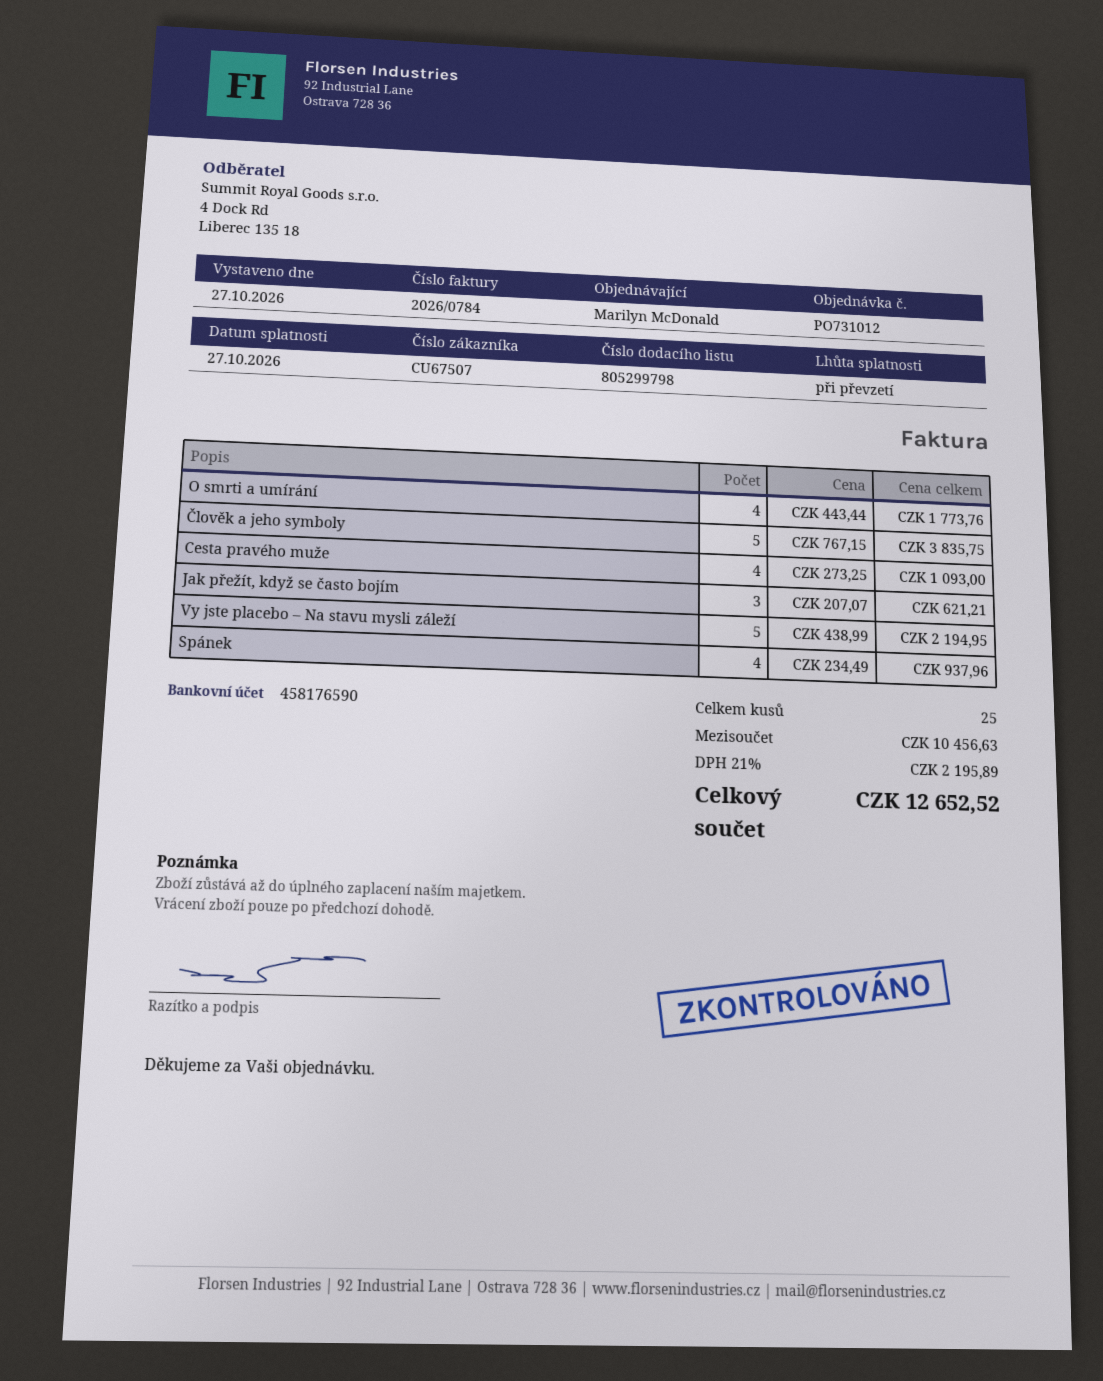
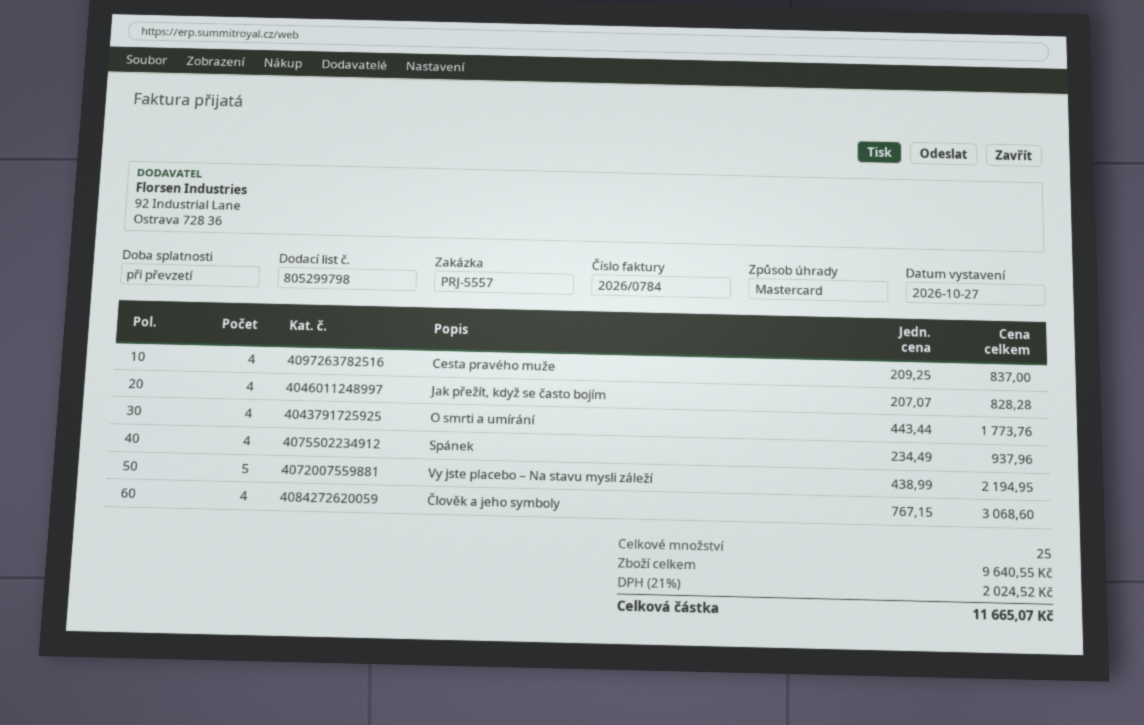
Člověk a jeho symboly: 5 x 767.15 = 3835.75 -> 4 x 767.15 = 3068.60
Cesta pravého muže: 4 x 273.25 = 1093.00 -> 4 x 209.25 = 837.00
Jak přežít, když se často bojím: 3 x 207.07 = 621.21 -> 4 x 207.07 = 828.28
subtotal: 10456.63 -> 9640.55
tax: 21% = 2195.89 -> 21% = 2024.52
total: 12652.52 -> 11665.07

